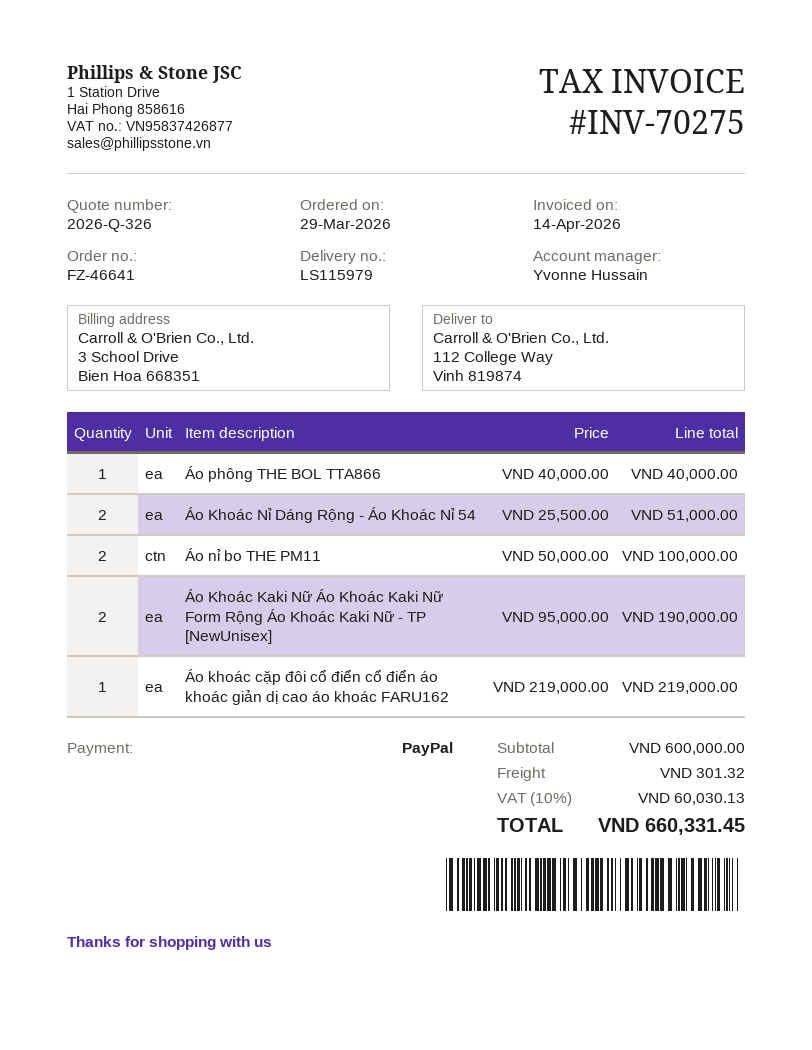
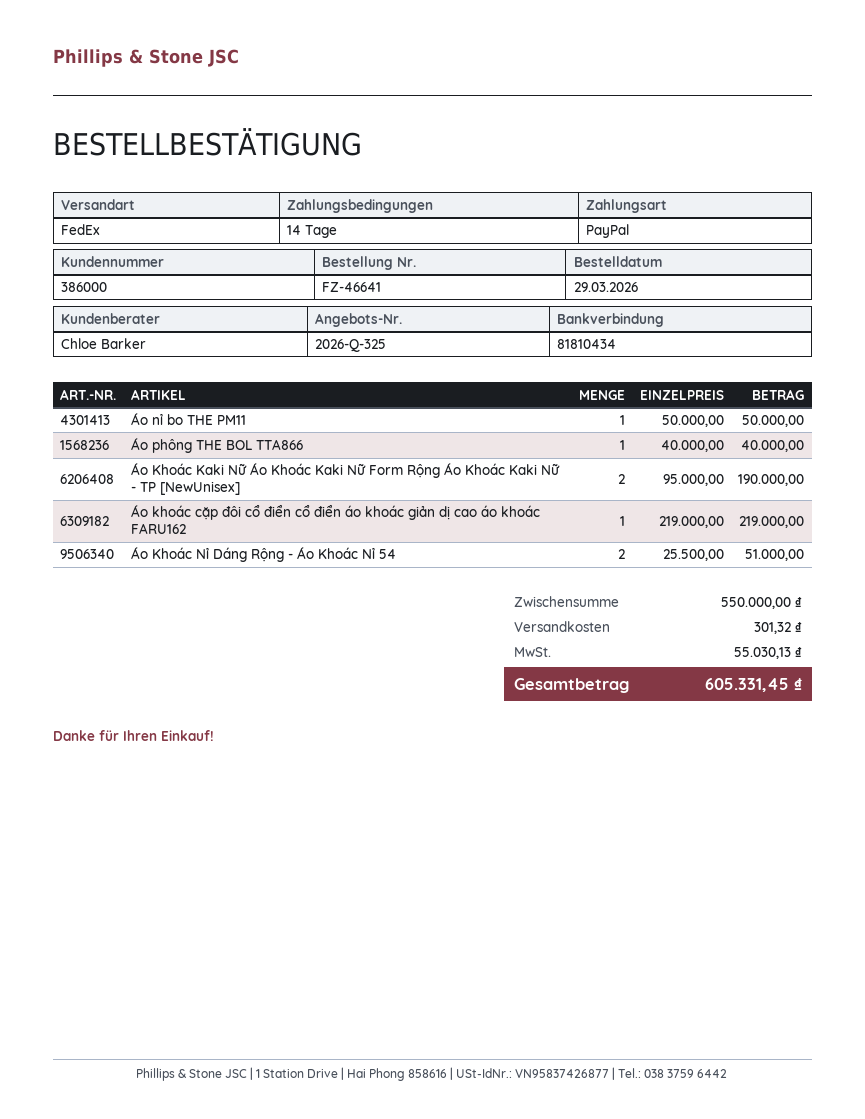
quote number: 2026-Q-326 -> 2026-Q-325
sales rep: Yvonne Hussain -> Chloe Barker
Áo nỉ bo THE PM11: 2 x 50000.00 = 100000.00 -> 1 x 50000.00 = 50000.00
subtotal: 600000.00 -> 550000.00
tax: 60030.13 -> 55030.13
total: 660331.45 -> 605331.45

